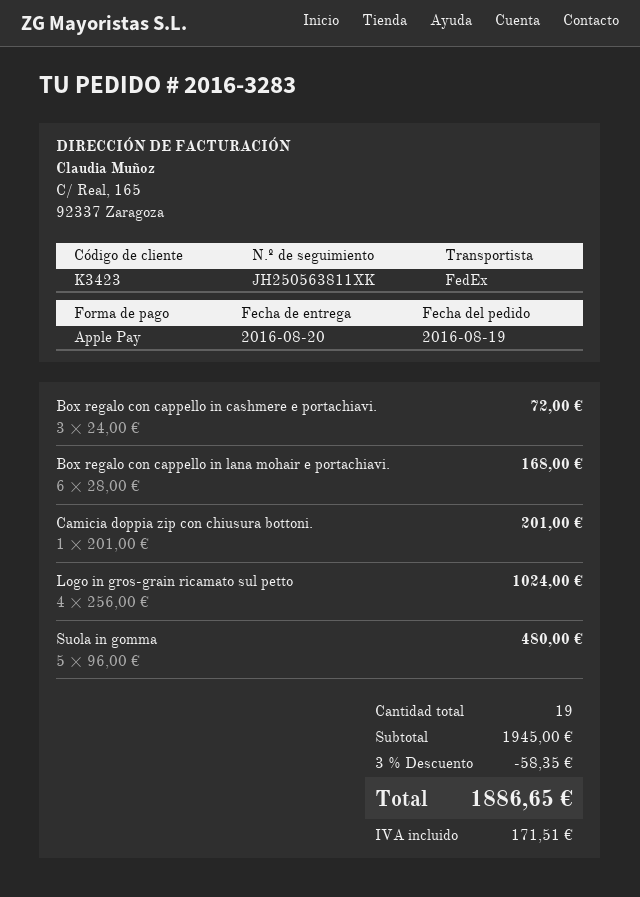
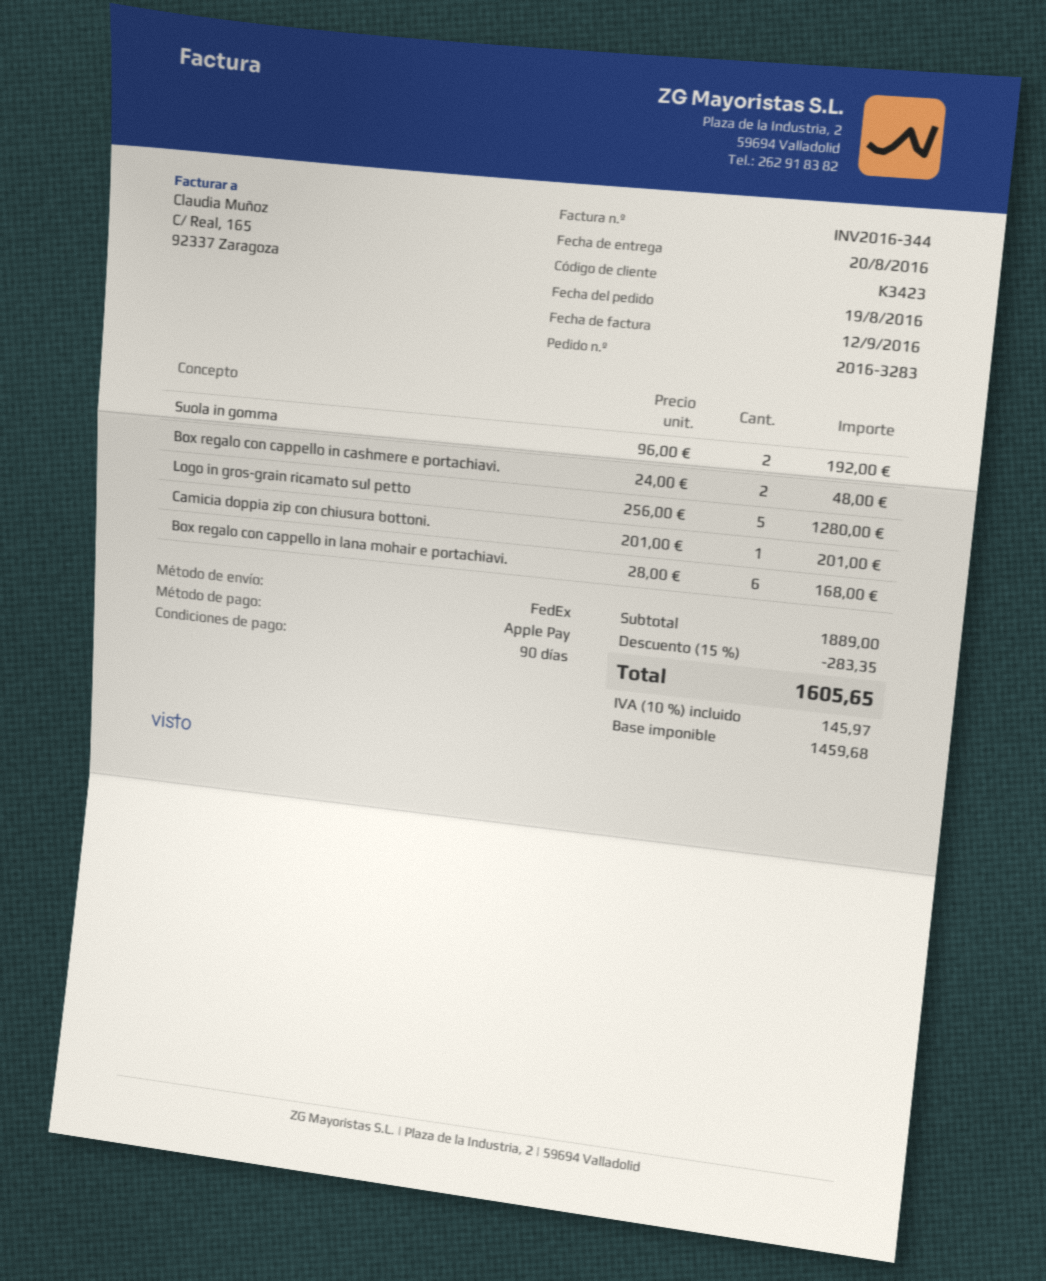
Box regalo con cappello in cashmere e portachiavi.: 3 x 24.00 = 72.00 -> 2 x 24.00 = 48.00
Logo in gros-grain ricamato sul petto: 4 x 256.00 = 1024.00 -> 5 x 256.00 = 1280.00
Suola in gomma: 5 x 96.00 = 480.00 -> 2 x 96.00 = 192.00
subtotal: 1945.00 -> 1889.00
discount: 3% = 58.35 -> 15% = 283.35
tax: 171.51 -> 145.97
total: 1886.65 -> 1605.65

